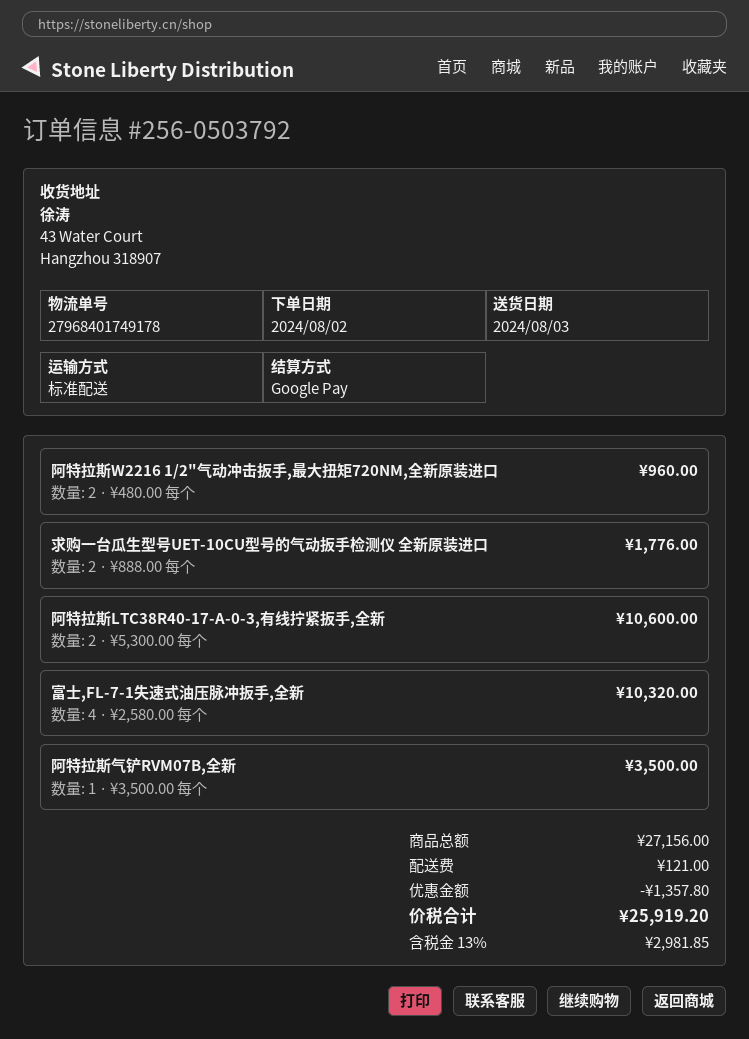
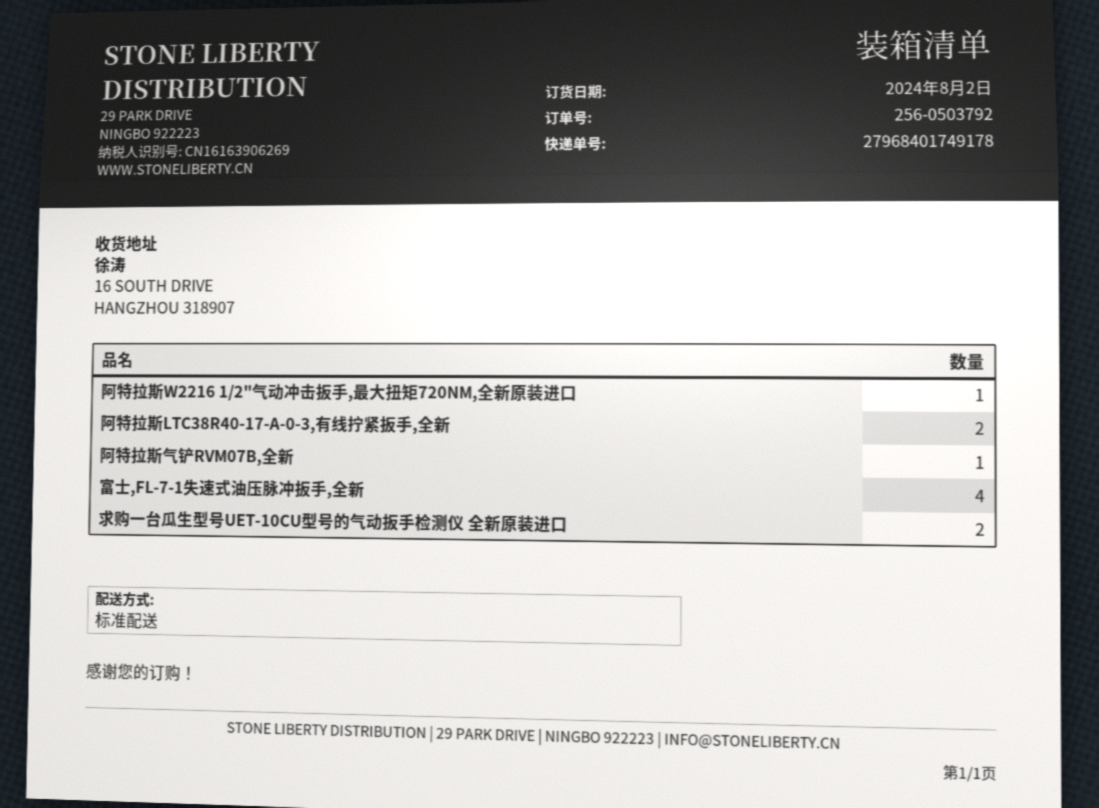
ship to: 43 Water Court, Hangzhou 318907 -> 16 SOUTH DRIVE, HANGZHOU 318907
阿特拉斯W2216 1/2"气动冲击扳手,最大扭矩720NM,全新原装进口: 2 -> 1

